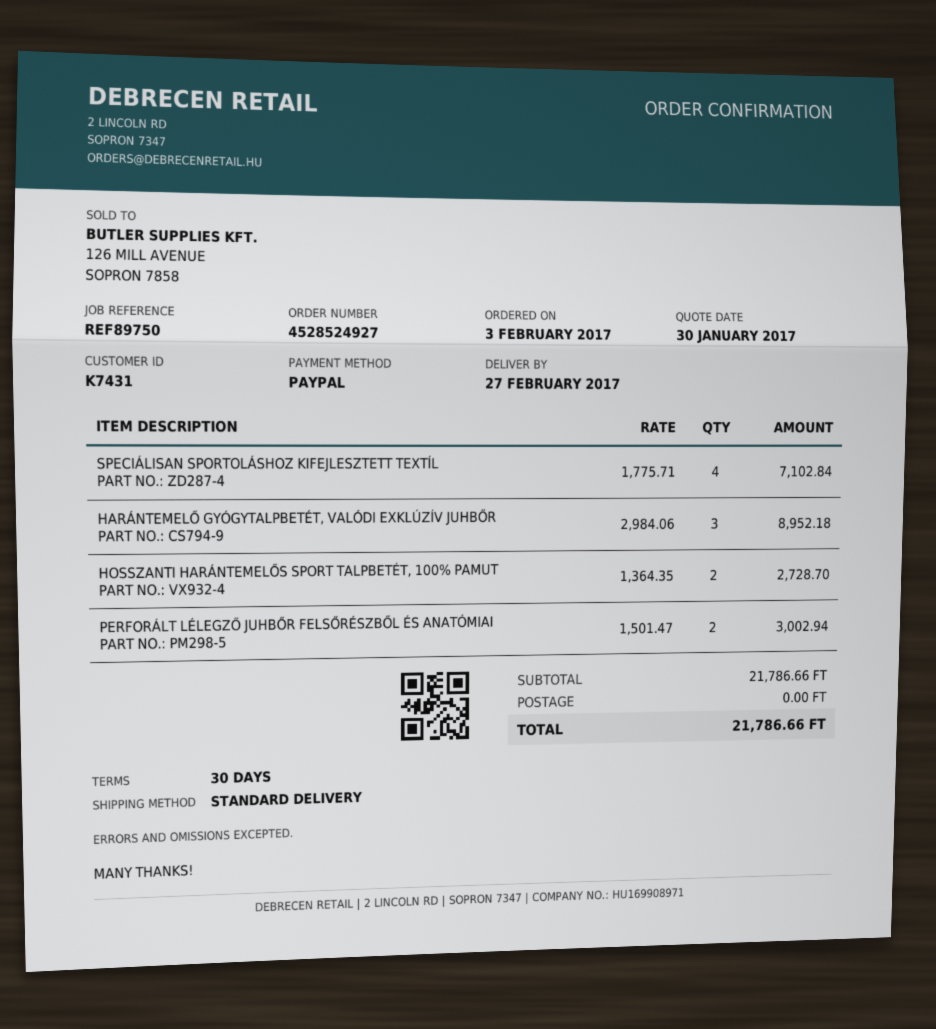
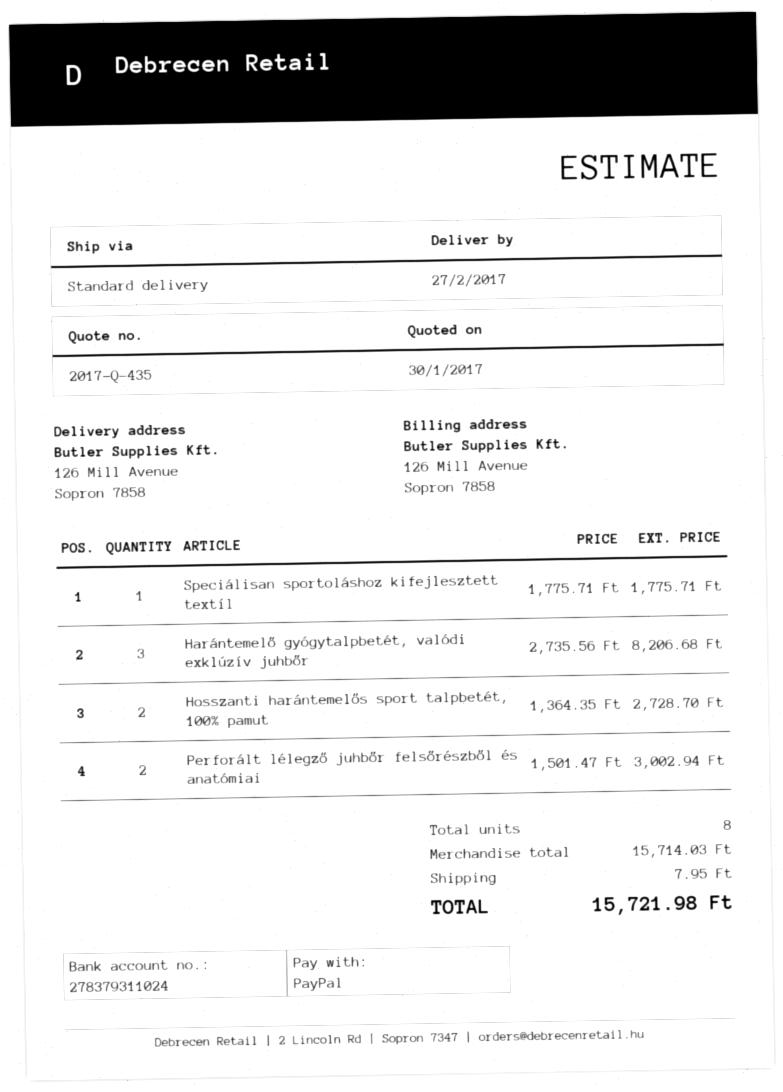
SPECIÁLISAN SPORTOLÁSHOZ KIFEJLESZTETT TEXTÍL: 4 x 1775.71 = 7102.84 -> 1 x 1775.71 = 1775.71
HARÁNTEMELŐ GYÓGYTALPBETÉT, VALÓDI EXKLÚZÍV JUHBŐR: 3 x 2984.06 = 8952.18 -> 3 x 2735.56 = 8206.68
subtotal: 21786.66 -> 15714.03
shipping: 0.00 -> 7.95
total: 21786.66 -> 15721.98

